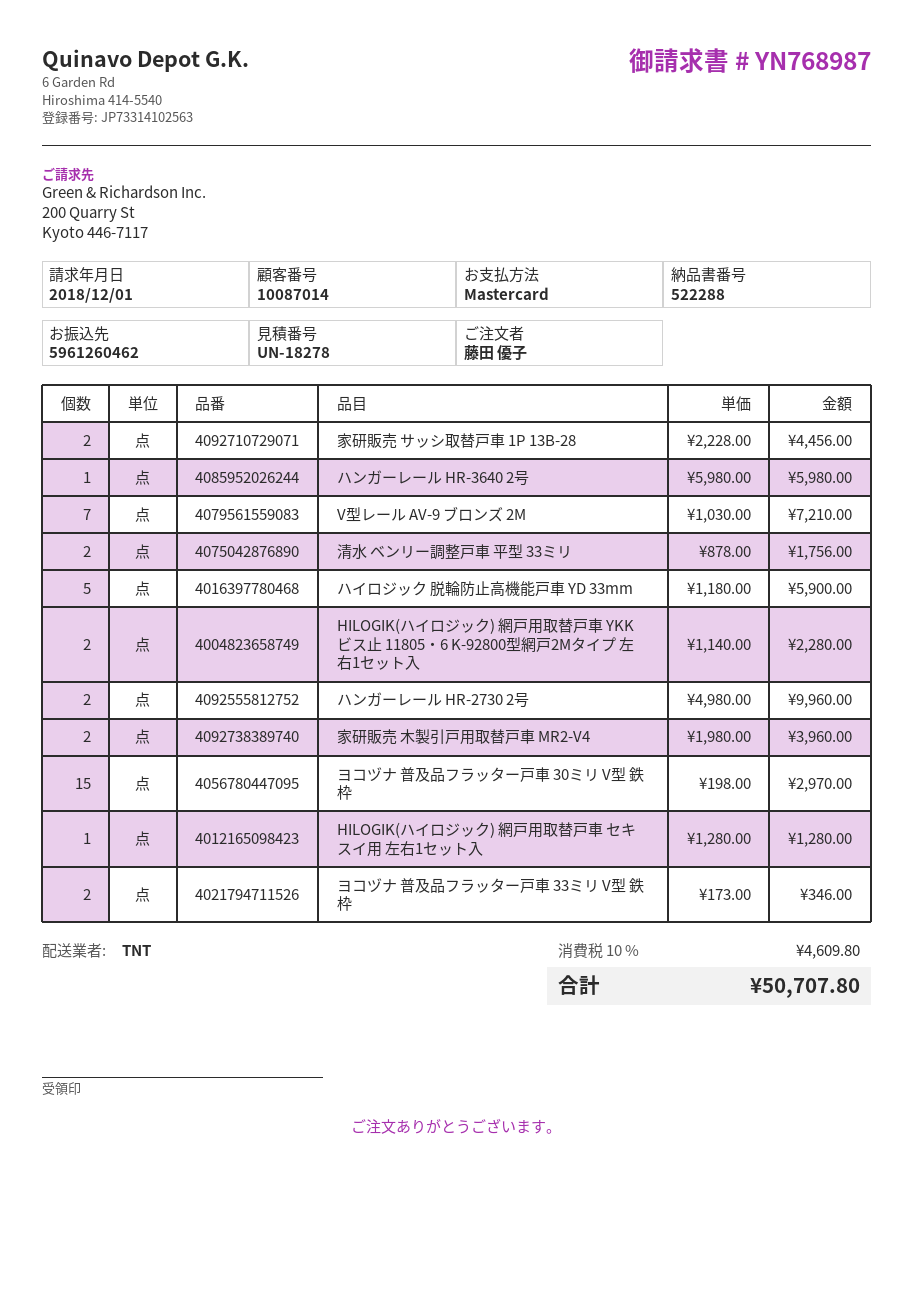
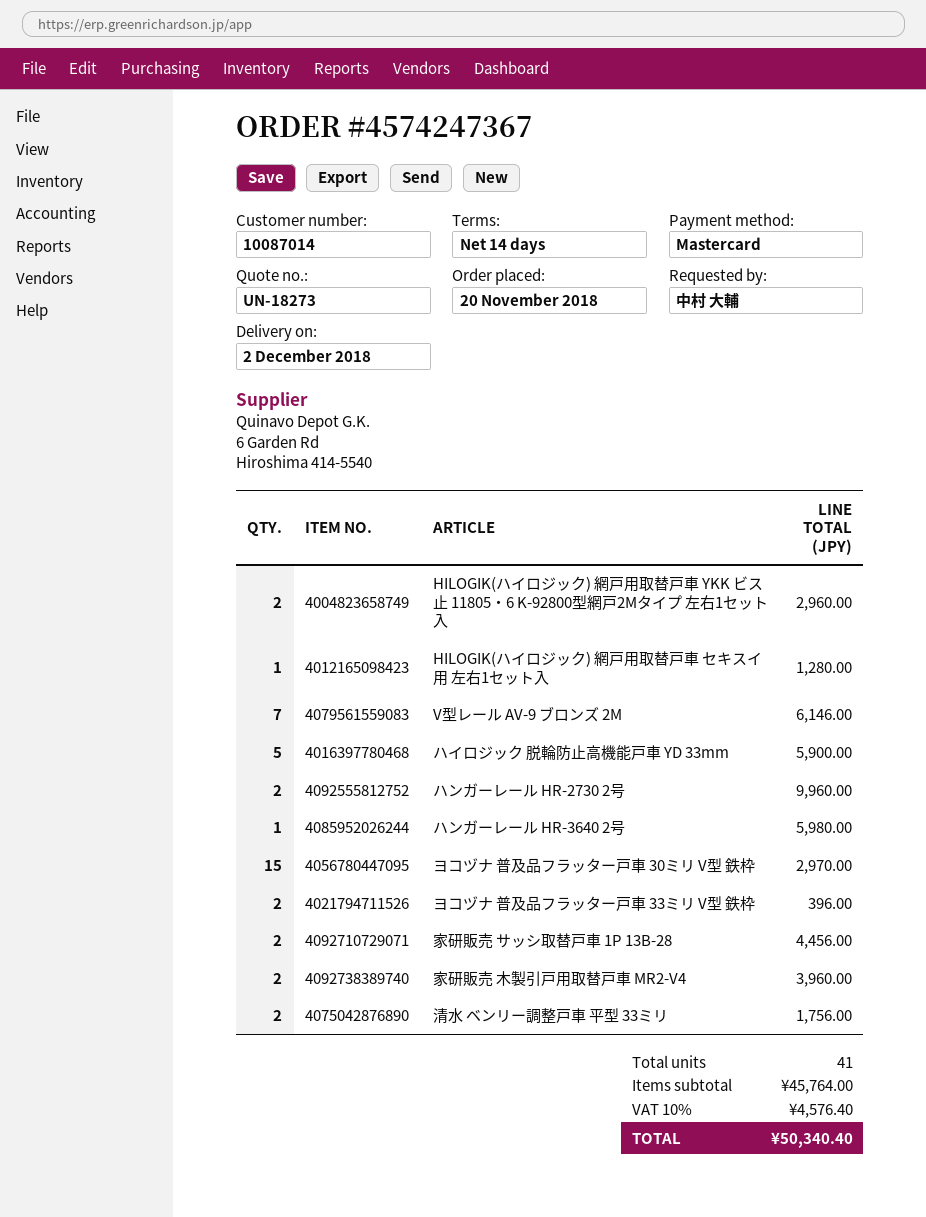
quote number: UN-18278 -> UN-18273
ordered by: 藤田 優子 -> 中村 大輔
V型レール AV-9 ブロンズ 2M: 7 for 7210.00 -> 7 for 6146.00
HILOGIK(ハイロジック) 網戸用取替戸車 YKK ビス止 11805・6 K-92800型網戸2Mタイプ 左右1セット入: 2 for 2280.00 -> 2 for 2960.00
ヨコヅナ 普及品フラッター戸車 33ミリ V型 鉄枠: 2 for 346.00 -> 2 for 396.00
tax: 10% = 4609.80 -> 10% = 4576.40
total: 50707.80 -> 50340.40

